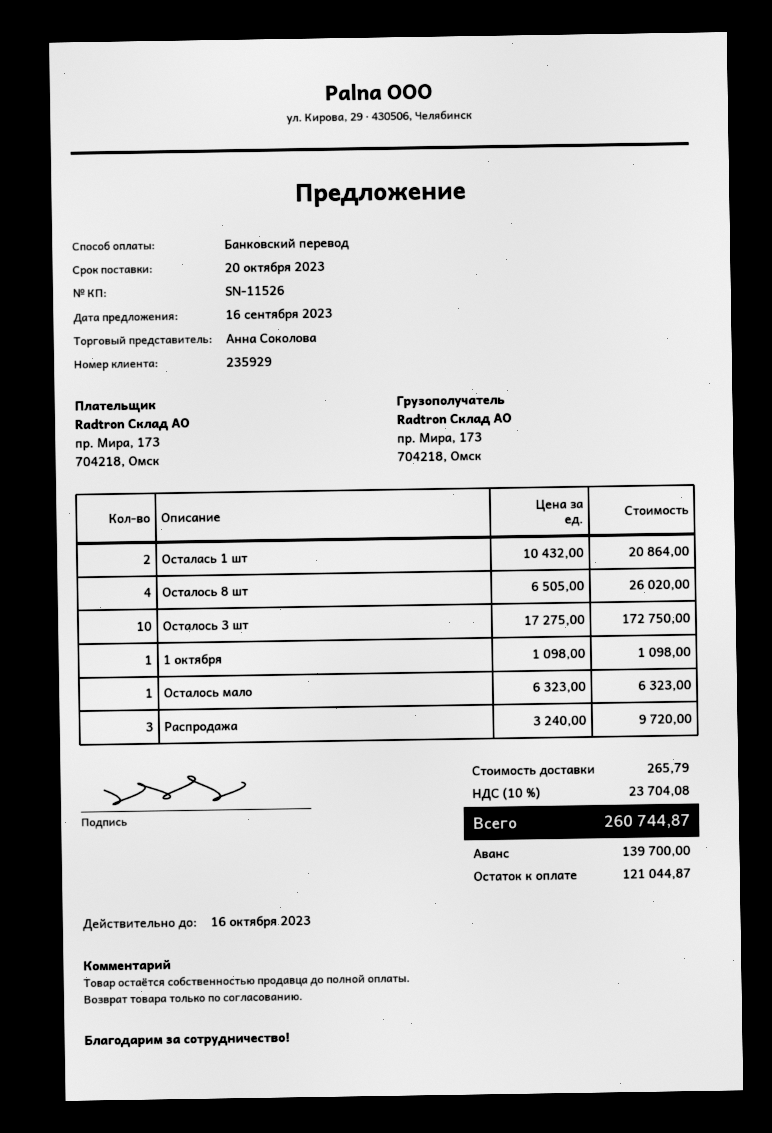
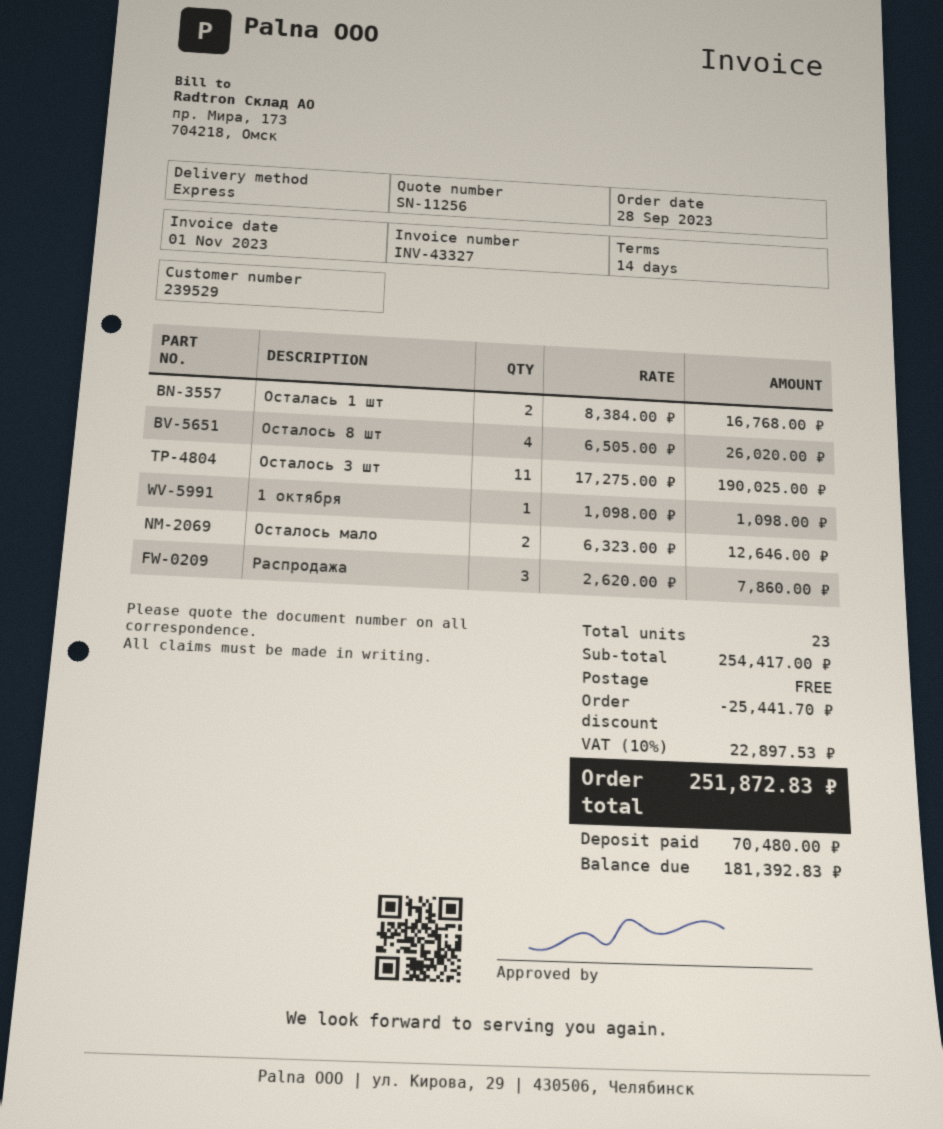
quote number: SN-11526 -> SN-11256
customer number: 235929 -> 239529
Осталась 1 шт: 2 x 10432.00 = 20864.00 -> 2 x 8384.00 = 16768.00
Осталось 3 шт: 10 x 17275.00 = 172750.00 -> 11 x 17275.00 = 190025.00
Осталось мало: 1 x 6323.00 = 6323.00 -> 2 x 6323.00 = 12646.00
Распродажа: 3 x 3240.00 = 9720.00 -> 3 x 2620.00 = 7860.00
discount: none -> 25441.70
shipping: 265.79 -> 0.00
tax: 10% = 23704.08 -> 10% = 22897.53
total: 260744.87 -> 251872.83
deposit: 139700.00 -> 70480.00
balance: 121044.87 -> 181392.83

